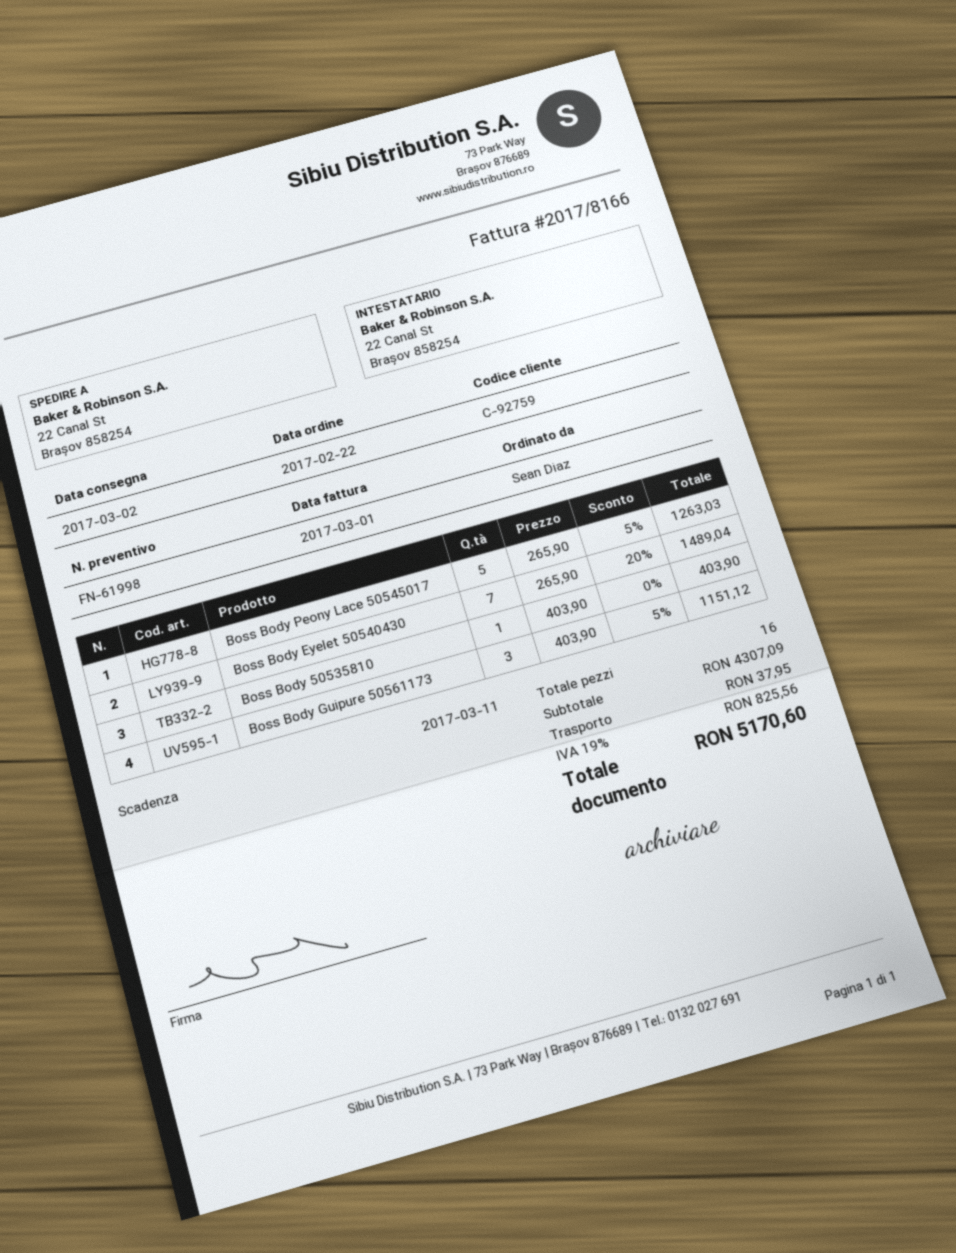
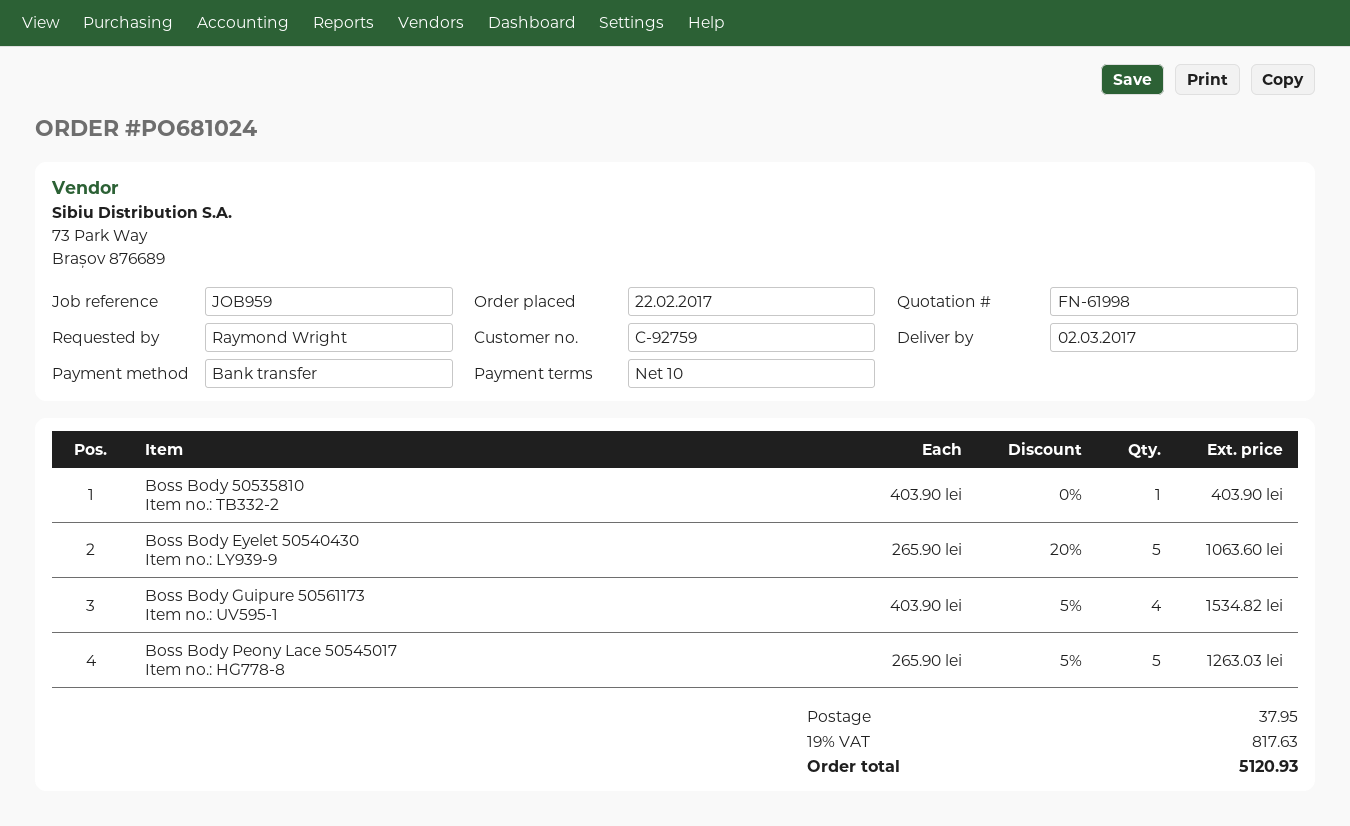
ordered by: Sean Diaz -> Raymond Wright
Boss Body Eyelet 50540430: 7 x 265.90 - 20% = 1489.04 -> 5 x 265.90 - 20% = 1063.60
Boss Body Guipure 50561173: 3 x 403.90 - 5% = 1151.12 -> 4 x 403.90 - 5% = 1534.82
tax: 19% = 825.56 -> 19% = 817.63
total: 5170.60 -> 5120.93

